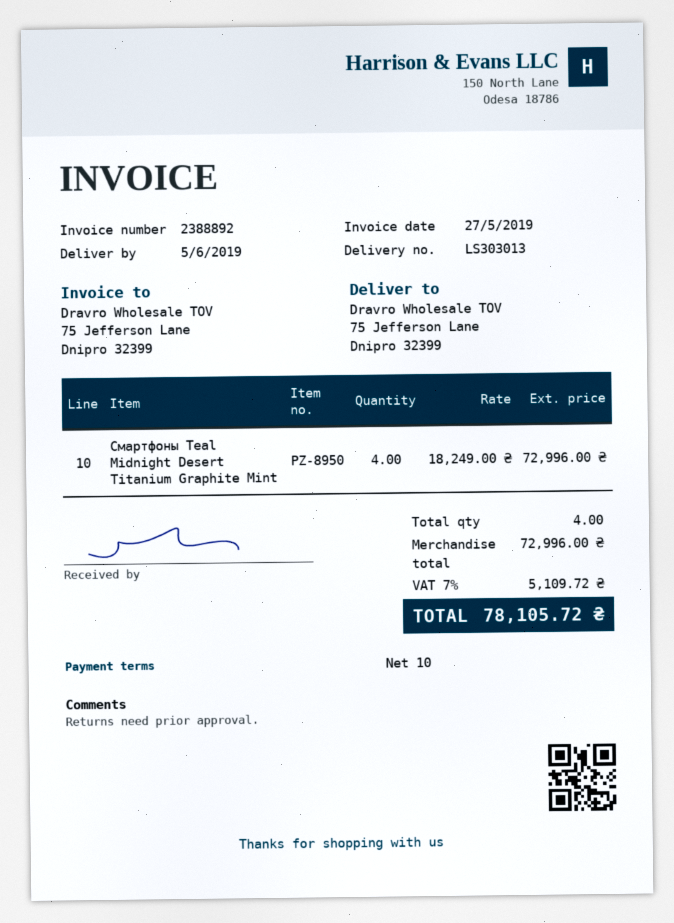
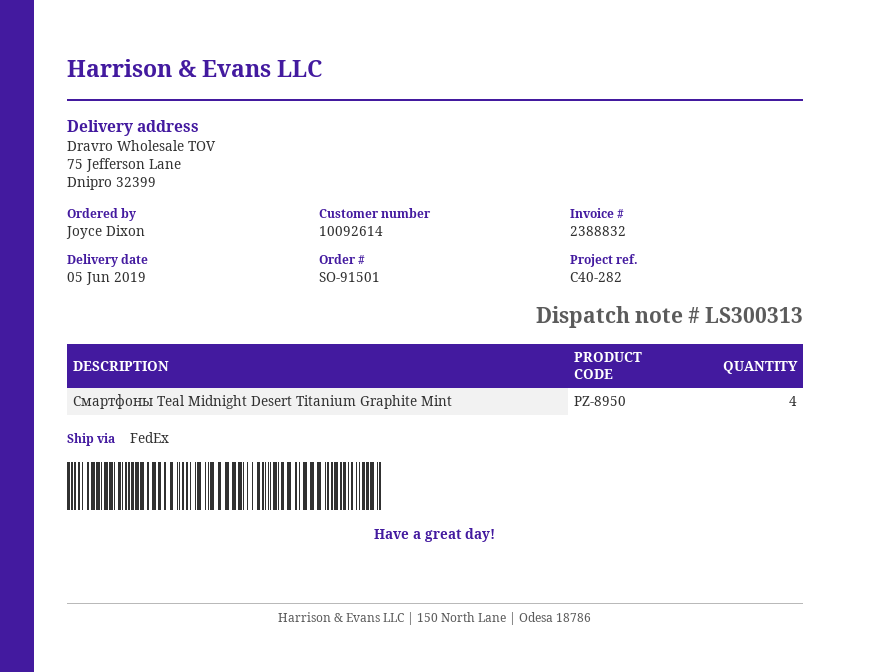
delivery note number: LS303013 -> LS300313
invoice number: 2388892 -> 2388832

